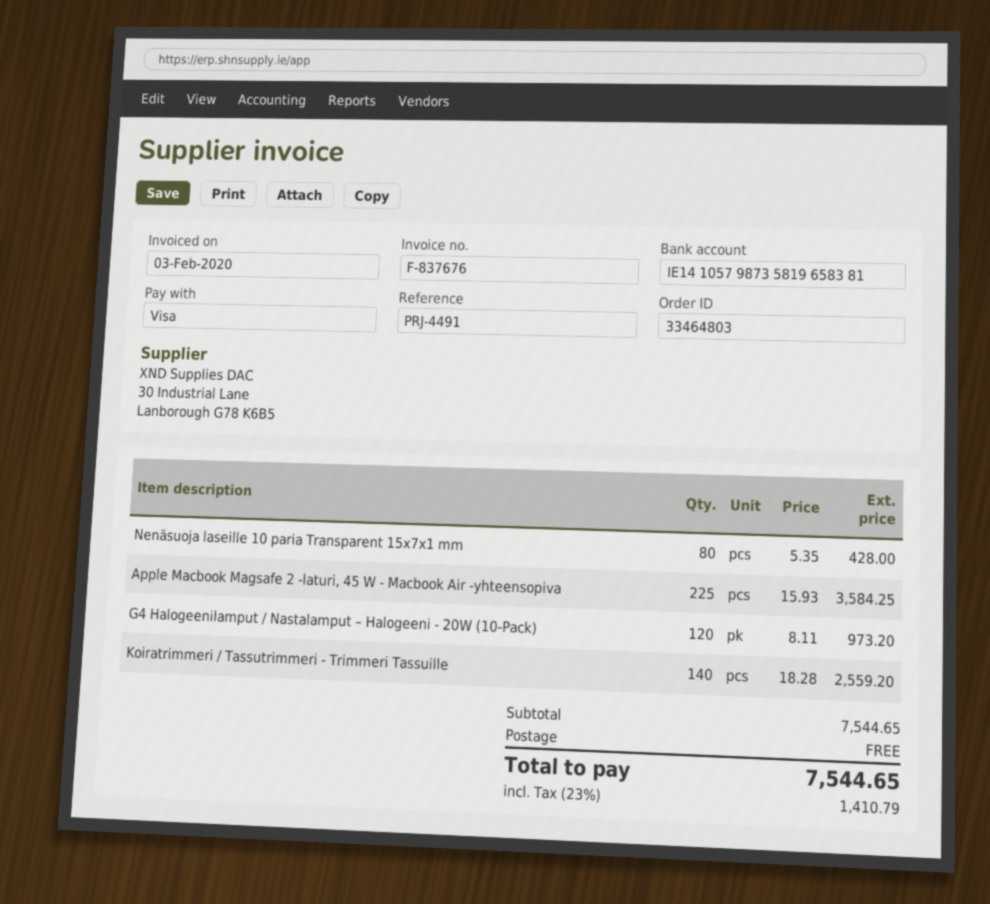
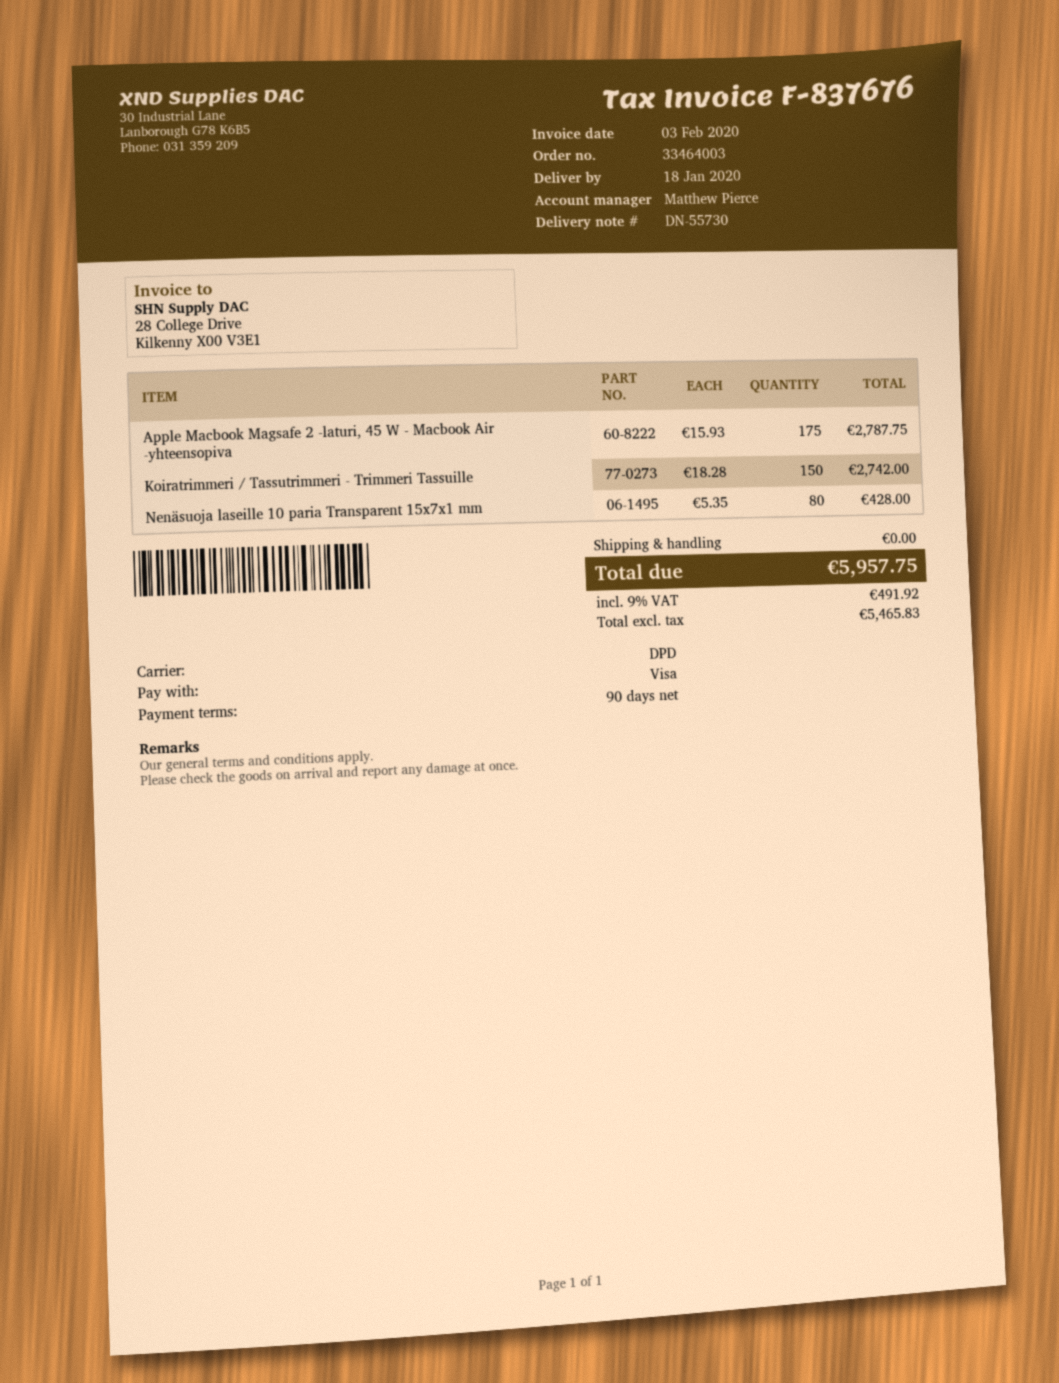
order number: 33464803 -> 33464003
Apple Macbook Magsafe 2 -laturi, 45 W - Macbook Air -yhteensopiva: 225 x 15.93 = 3584.25 -> 175 x 15.93 = 2787.75
G4 Halogeenilamput / Nastalamput – Halogeeni - 20W (10-Pack): 120 x 8.11 = 973.20 -> none
Koiratrimmeri / Tassutrimmeri - Trimmeri Tassuille: 140 x 18.28 = 2559.20 -> 150 x 18.28 = 2742.00
tax: 23% = 1410.79 -> 9% = 491.92
total: 7544.65 -> 5957.75

